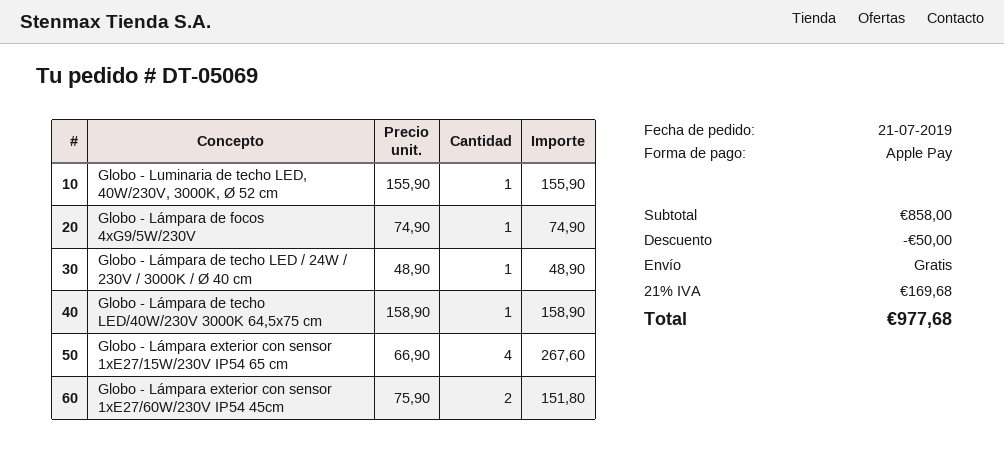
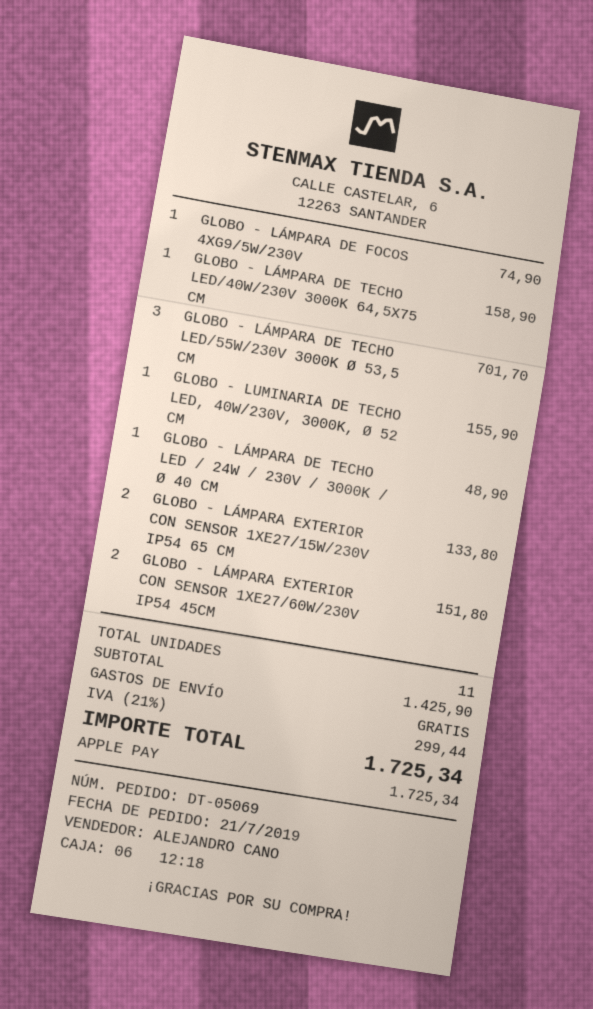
Globo - Lámpara exterior con sensor 1xE27/15W/230V IP54 65 cm: 4 for 267.60 -> 2 for 133.80
GLOBO - LÁMPARA DE TECHO LED/55W/230V 3000K Ø 53,5 CM: none -> 3 for 701.70
subtotal: 858.00 -> 1425.90
discount: 50.00 -> none
tax: 21% = 169.68 -> 21% = 299.44
total: 977.68 -> 1725.34

